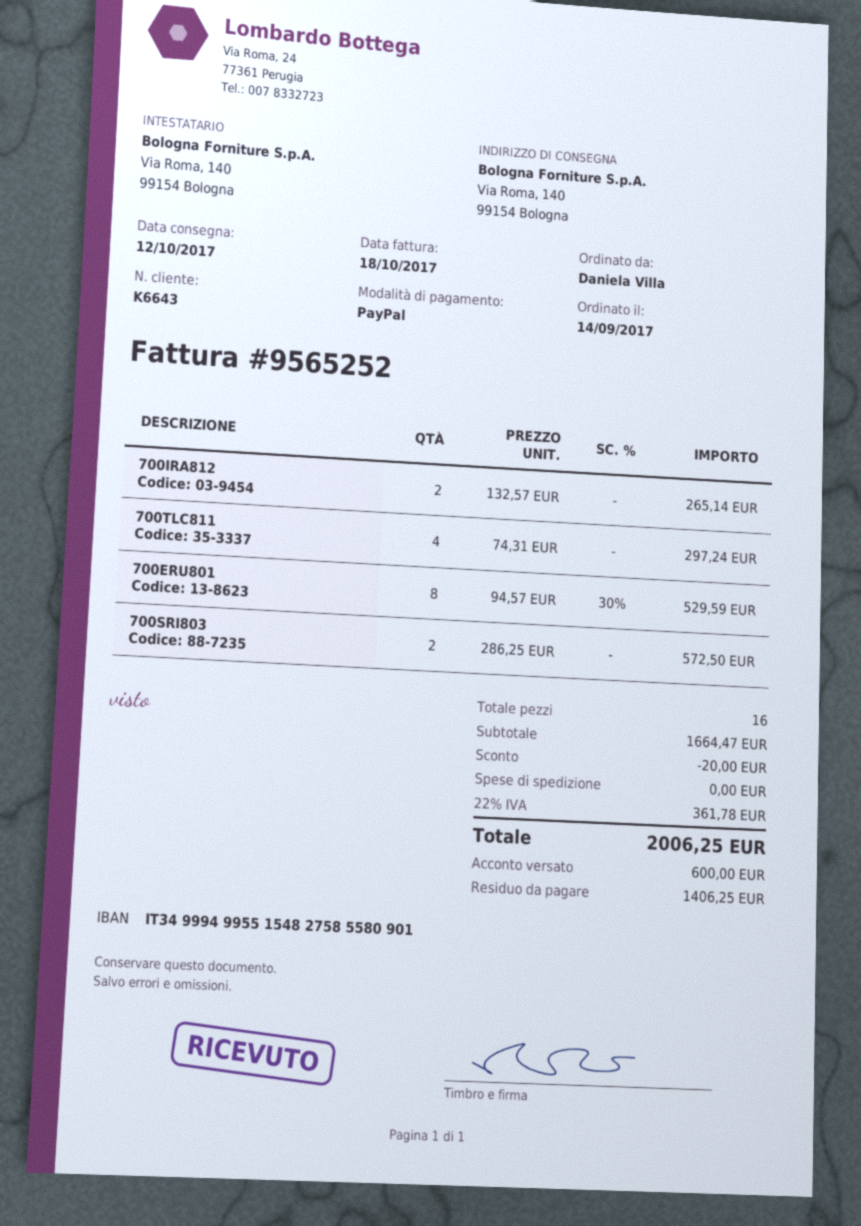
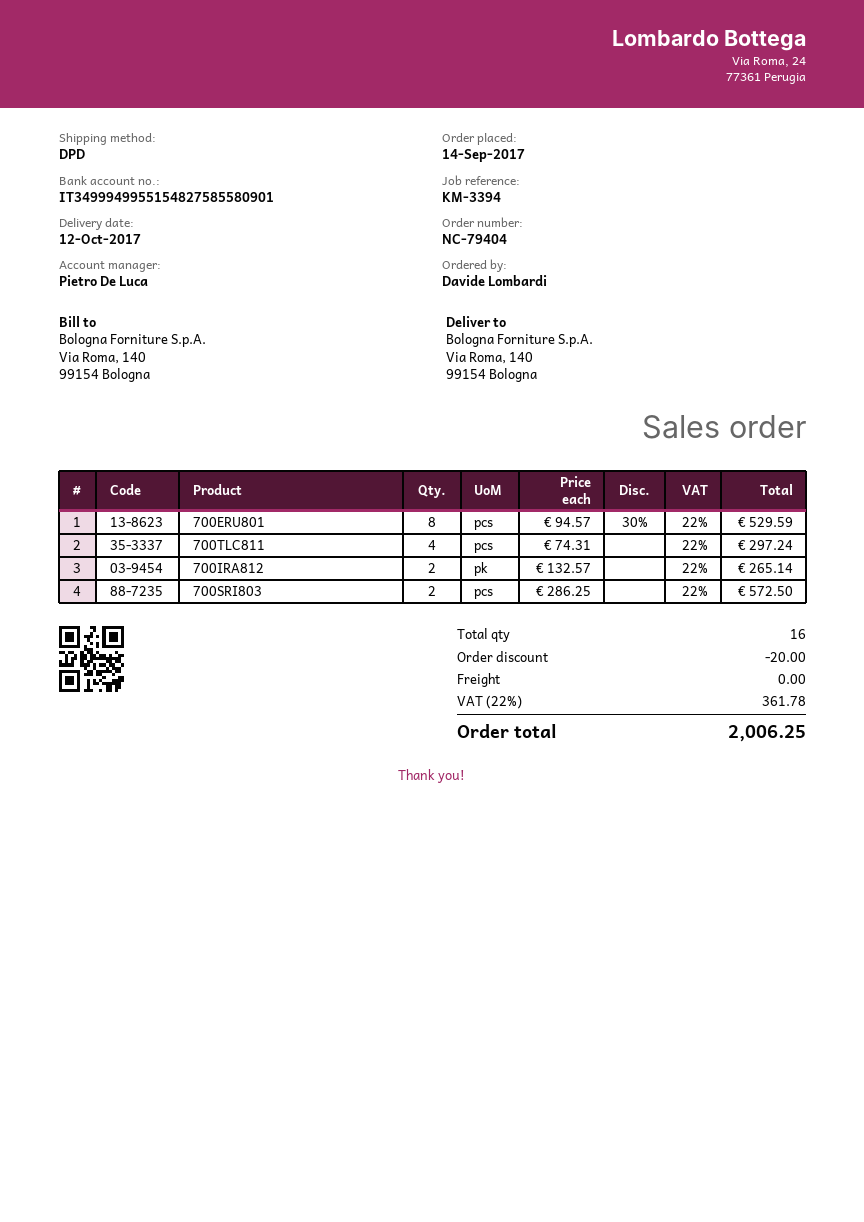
ordered by: Daniela Villa -> Davide Lombardi

